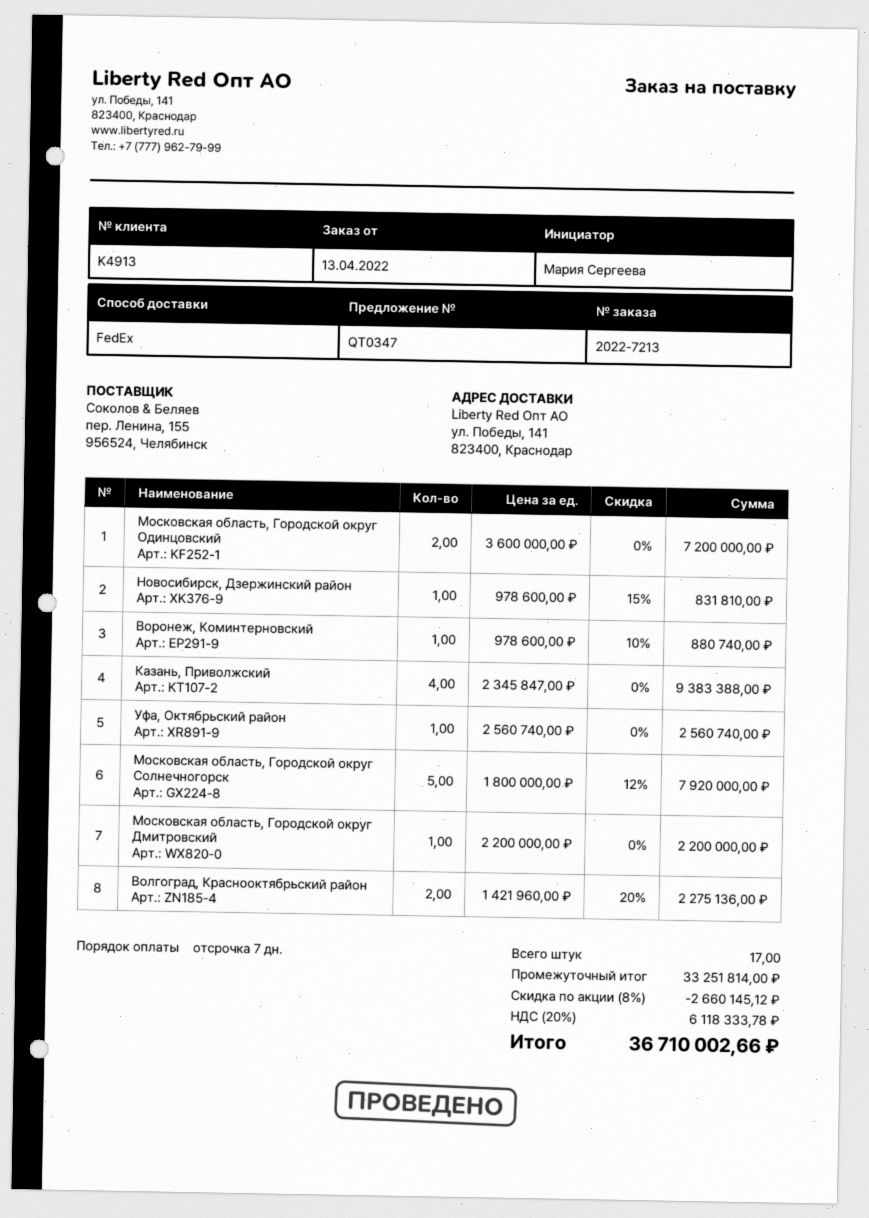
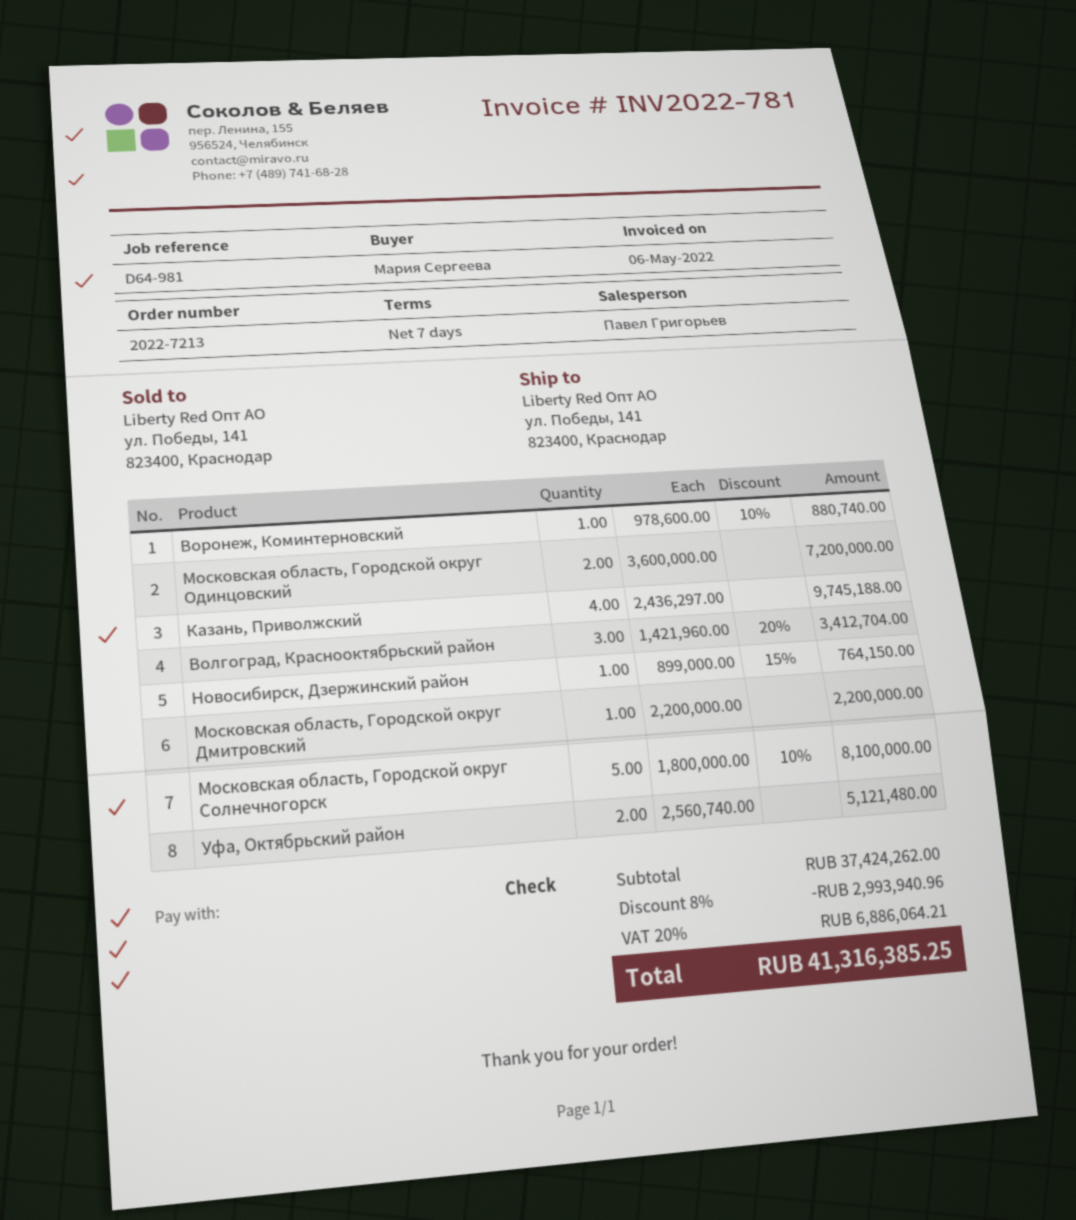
Новосибирск, Дзержинский район: 1 x 978600.00 - 15% = 831810.00 -> 1 x 899000.00 - 15% = 764150.00
Казань, Приволжский: 4 x 2345847.00 = 9383388.00 -> 4 x 2436297.00 = 9745188.00
Уфа, Октябрьский район: 1 x 2560740.00 = 2560740.00 -> 2 x 2560740.00 = 5121480.00
Московская область, Городской округ Солнечногорск: 5 x 1800000.00 - 12% = 7920000.00 -> 5 x 1800000.00 - 10% = 8100000.00
Волгоград, Краснооктябрьский район: 2 x 1421960.00 - 20% = 2275136.00 -> 3 x 1421960.00 - 20% = 3412704.00
subtotal: 33251814.00 -> 37424262.00
discount: 8% = 2660145.12 -> 8% = 2993940.96
tax: 20% = 6118333.78 -> 20% = 6886064.21
total: 36710002.66 -> 41316385.25

